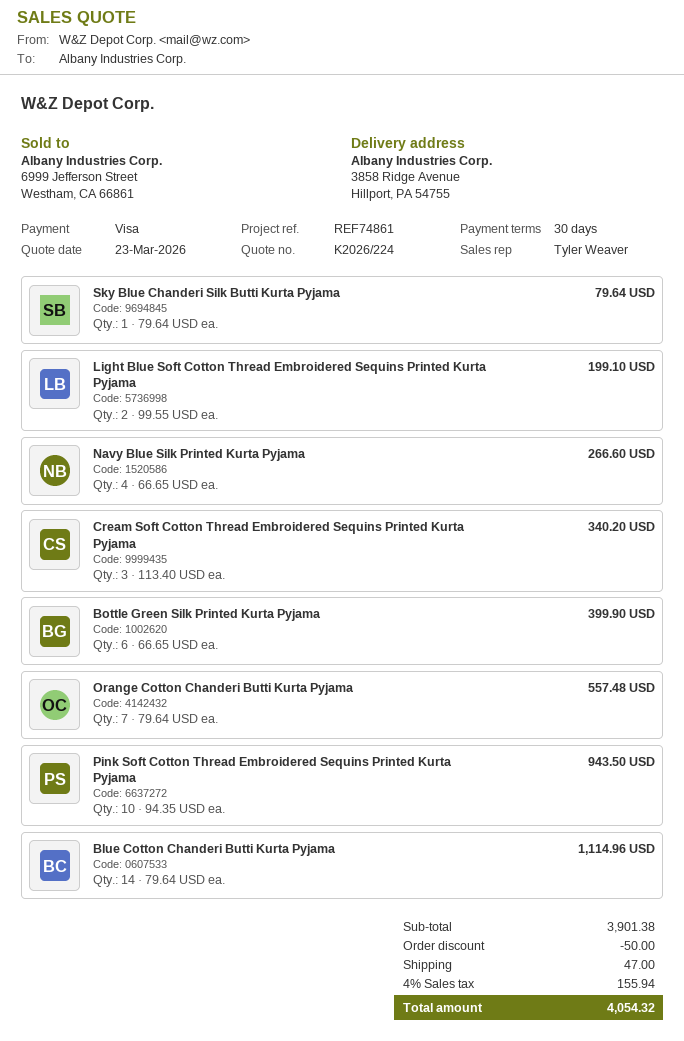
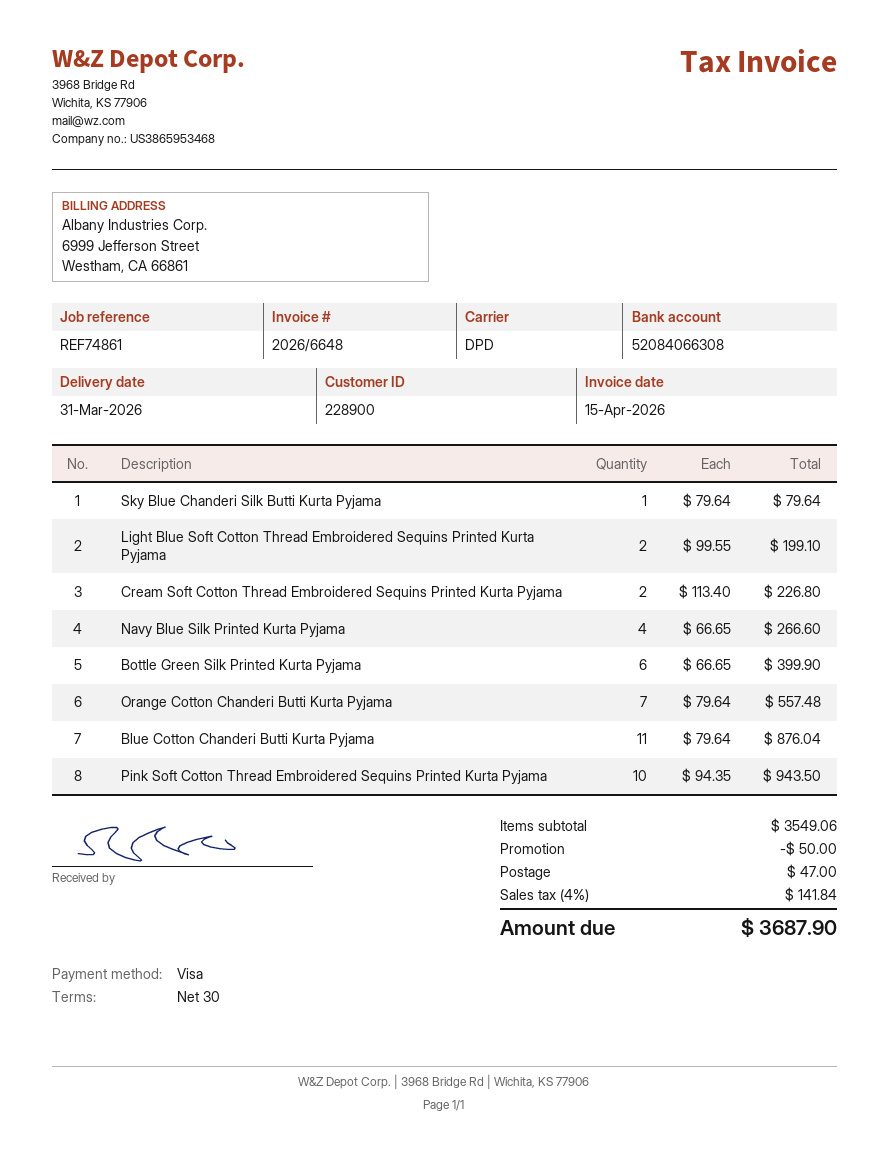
Cream Soft Cotton Thread Embroidered Sequins Printed Kurta Pyjama: 3 x 113.40 = 340.20 -> 2 x 113.40 = 226.80
Blue Cotton Chanderi Butti Kurta Pyjama: 14 x 79.64 = 1114.96 -> 11 x 79.64 = 876.04
subtotal: 3901.38 -> 3549.06
tax: 4% = 155.94 -> 4% = 141.84
total: 4054.32 -> 3687.90

